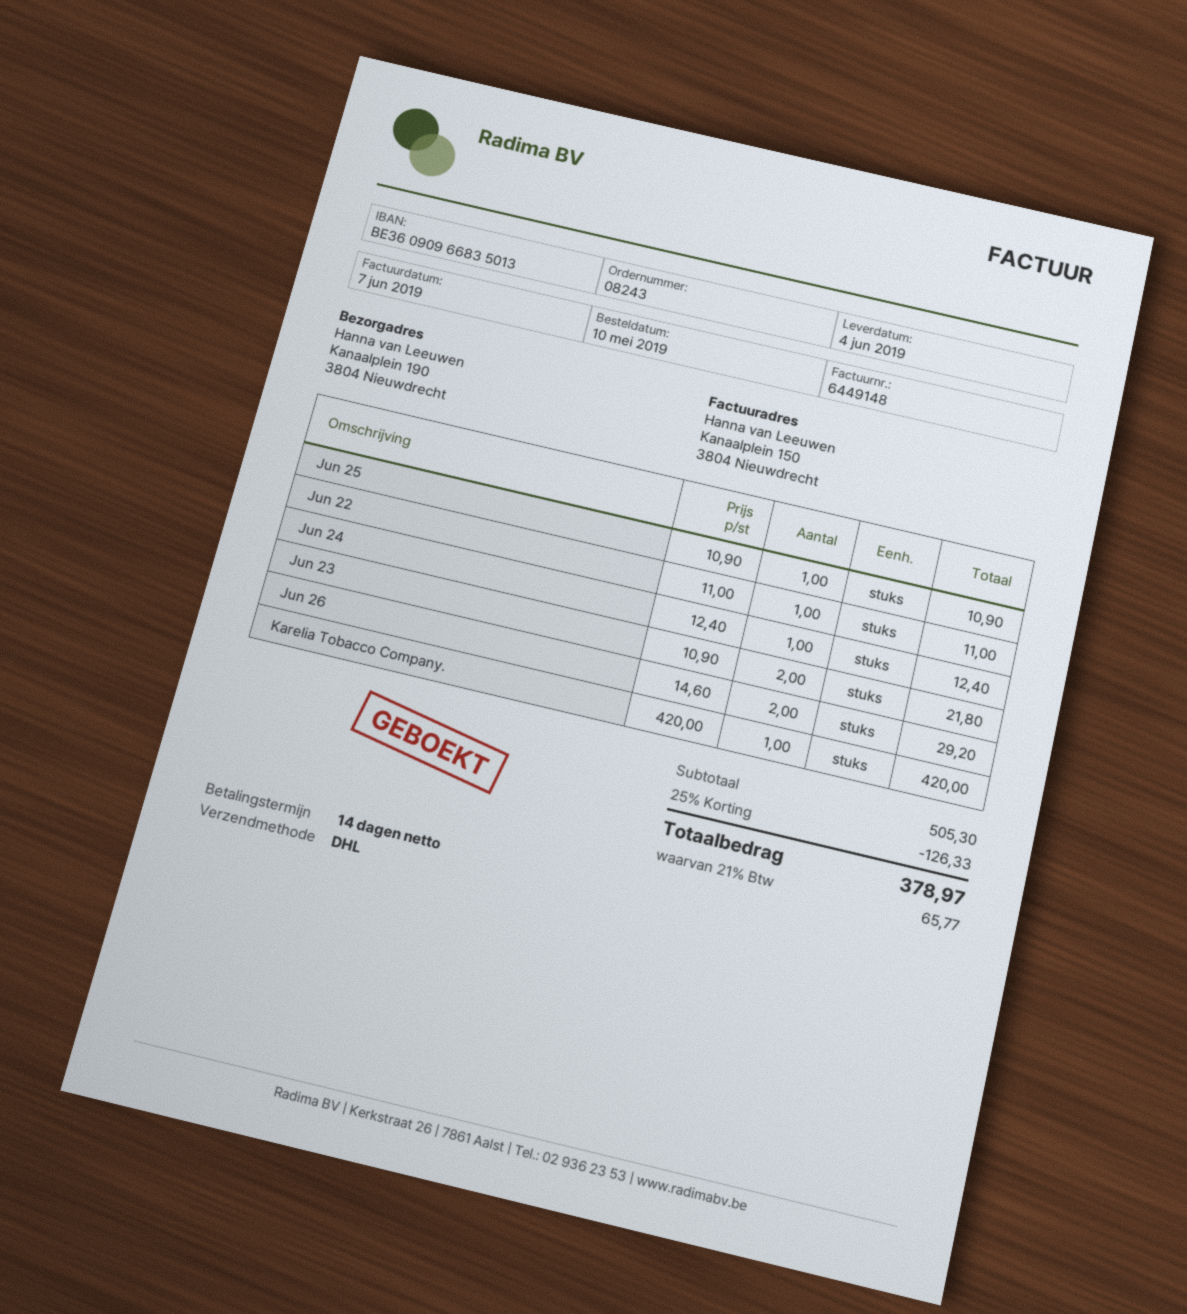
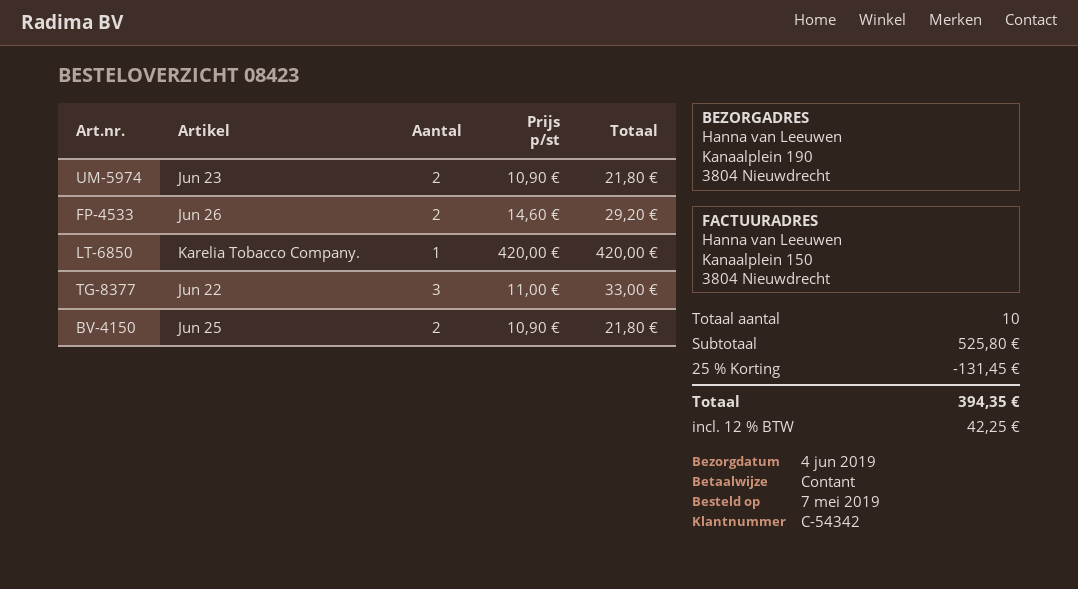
order number: 08243 -> 08423
order date: 2019-05-10 -> 2019-05-07
Jun 25: 1 x 10.90 = 10.90 -> 2 x 10.90 = 21.80
Jun 22: 1 x 11.00 = 11.00 -> 3 x 11.00 = 33.00
Jun 24: 1 x 12.40 = 12.40 -> none
subtotal: 505.30 -> 525.80
discount: 25% = 126.33 -> 25% = 131.45
tax: 21% = 65.77 -> 12% = 42.25
total: 378.97 -> 394.35

